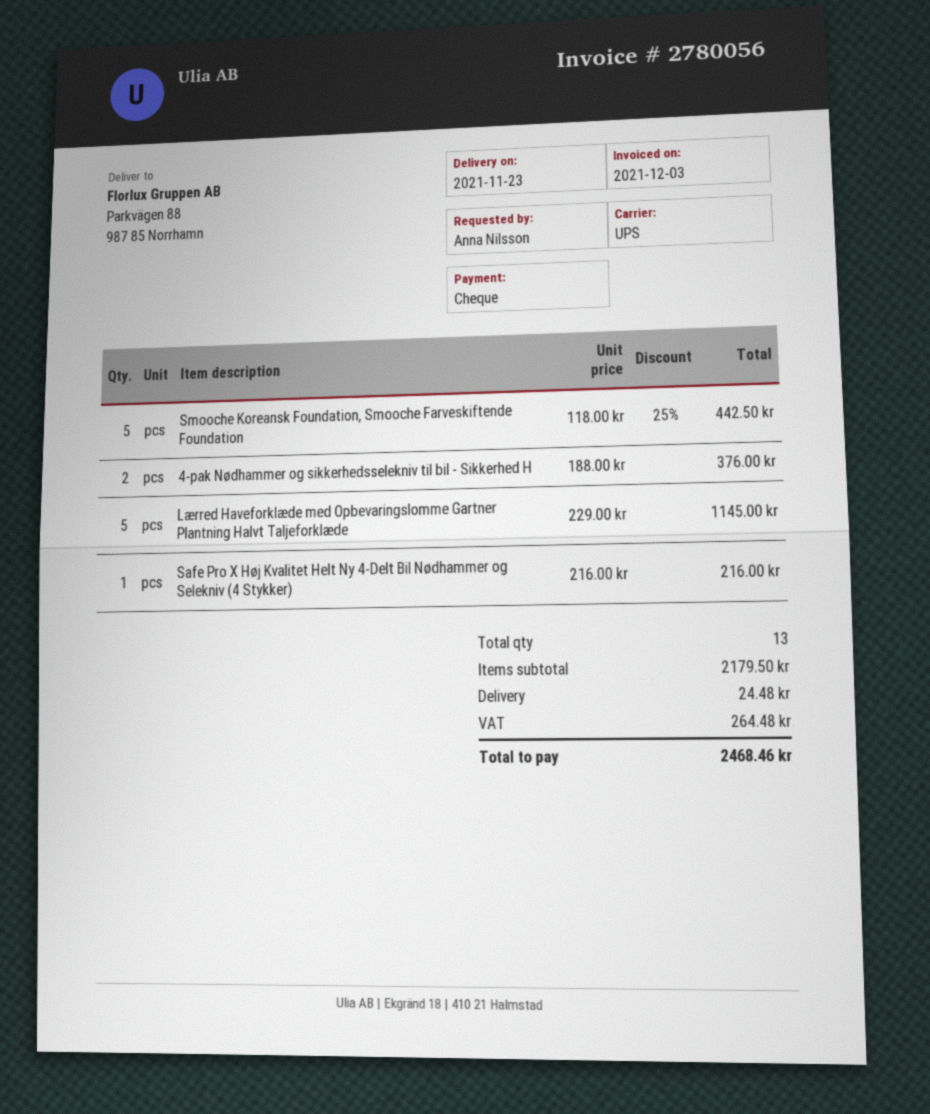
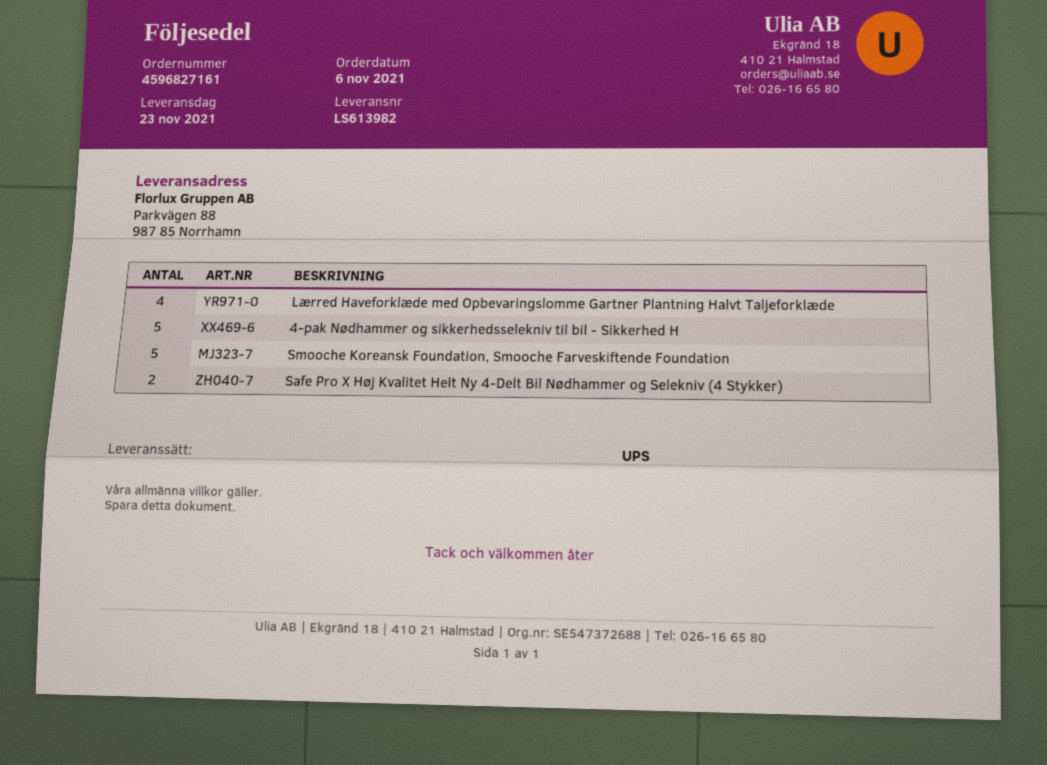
4-pak Nødhammer og sikkerhedsselekniv til bil - Sikkerhed H: 2 -> 5
Lærred Haveforklæde med Opbevaringslomme Gartner Plantning Halvt Taljeforklæde: 5 -> 4
Safe Pro X Høj Kvalitet Helt Ny 4-Delt Bil Nødhammer og Selekniv (4 Stykker): 1 -> 2

